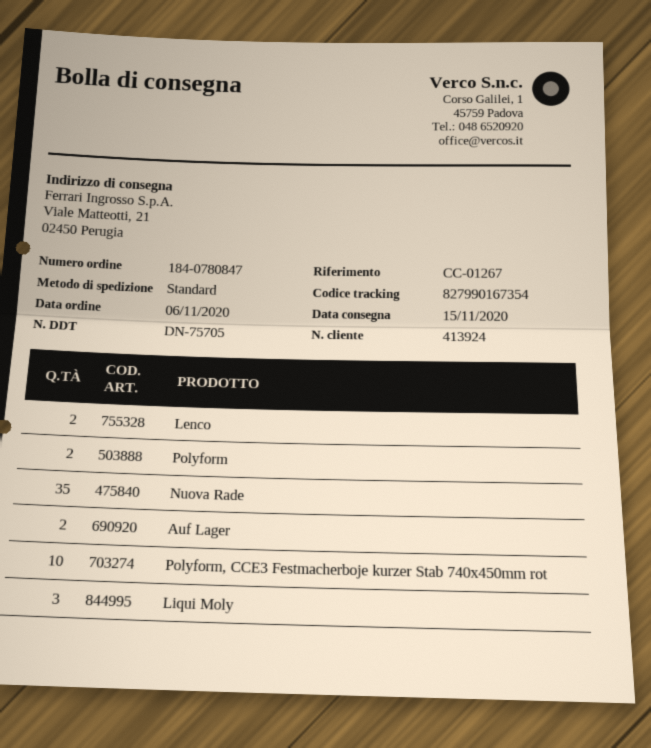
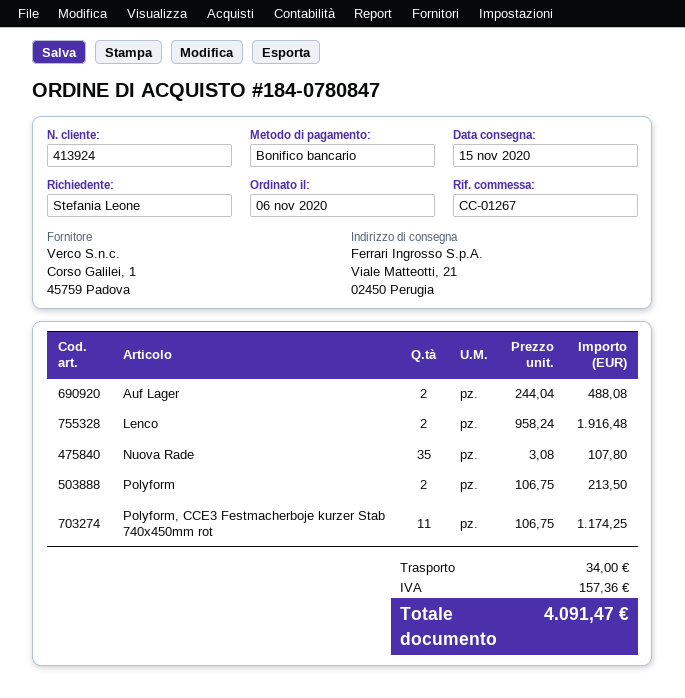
Polyform, CCE3 Festmacherboje kurzer Stab 740x450mm rot: 10 -> 11
Liqui Moly: 3 -> none

